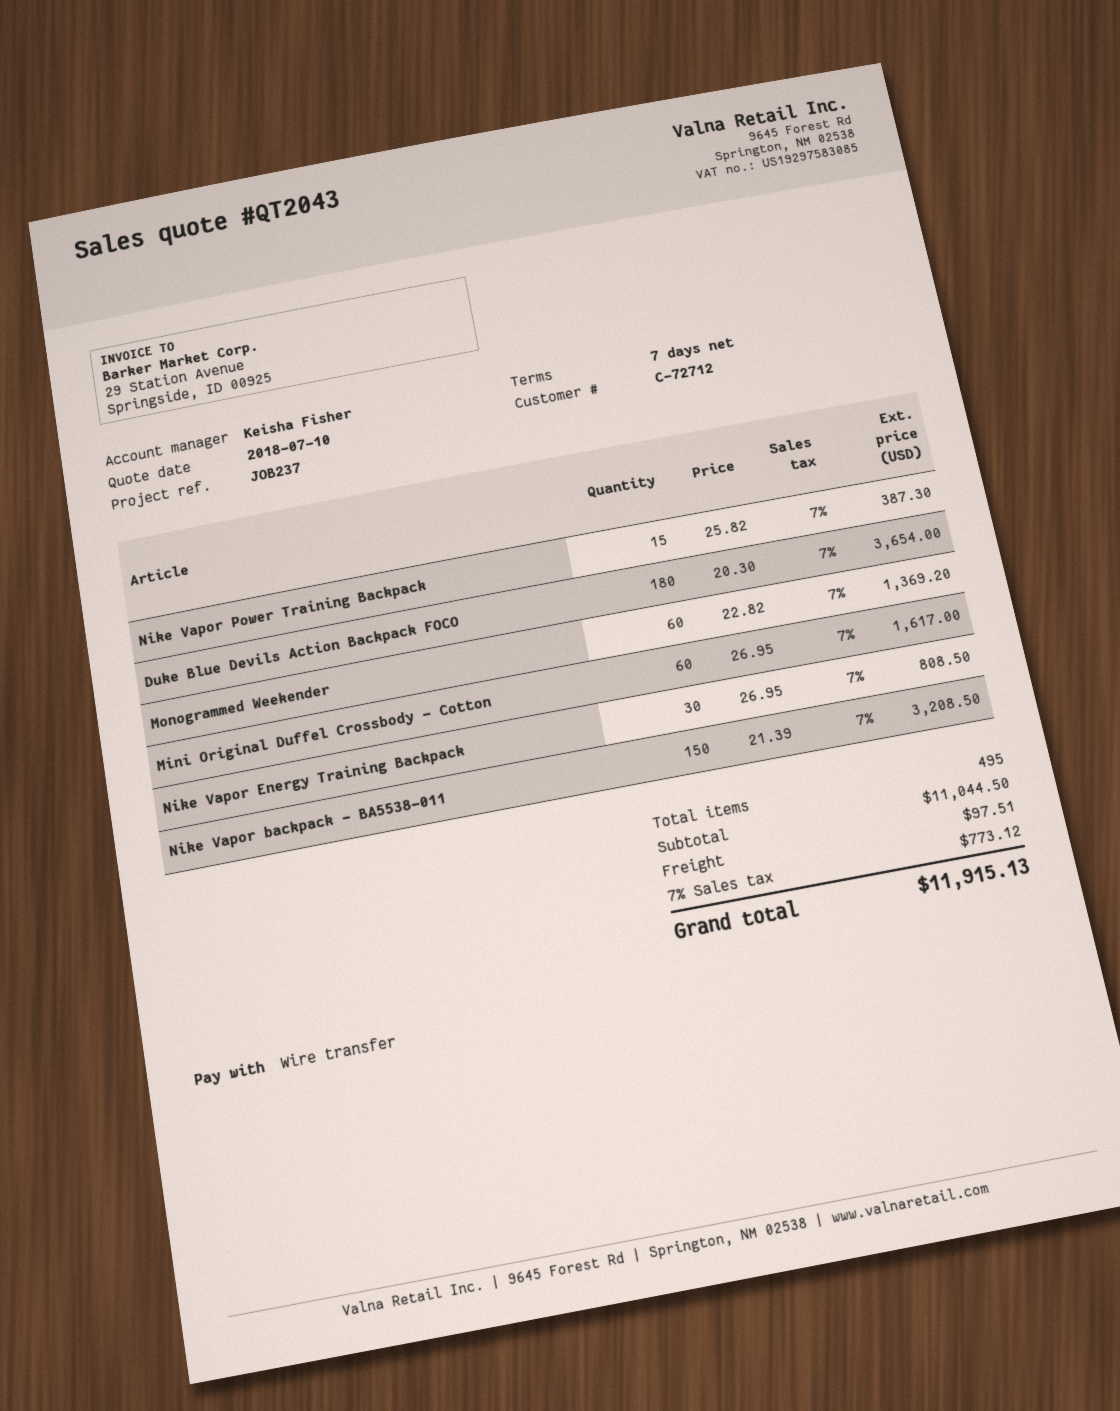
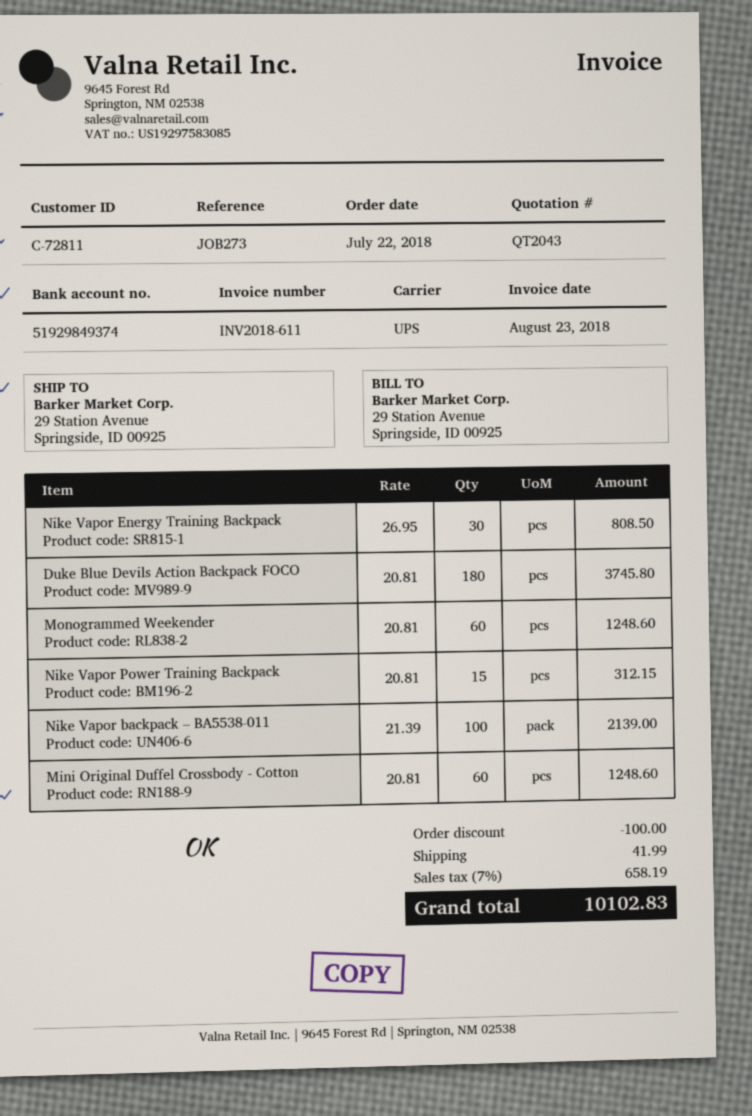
customer number: C-72712 -> C-72811
reference: JOB237 -> JOB273
Nike Vapor Power Training Backpack: 15 x 25.82 = 387.30 -> 15 x 20.81 = 312.15
Duke Blue Devils Action Backpack FOCO: 180 x 20.30 = 3654.00 -> 180 x 20.81 = 3745.80
Monogrammed Weekender: 60 x 22.82 = 1369.20 -> 60 x 20.81 = 1248.60
Mini Original Duffel Crossbody - Cotton: 60 x 26.95 = 1617.00 -> 60 x 20.81 = 1248.60
Nike Vapor backpack – BA5538-011: 150 x 21.39 = 3208.50 -> 100 x 21.39 = 2139.00
discount: none -> 100.00
shipping: 97.51 -> 41.99
tax: 7% = 773.12 -> 7% = 658.19
total: 11915.13 -> 10102.83

